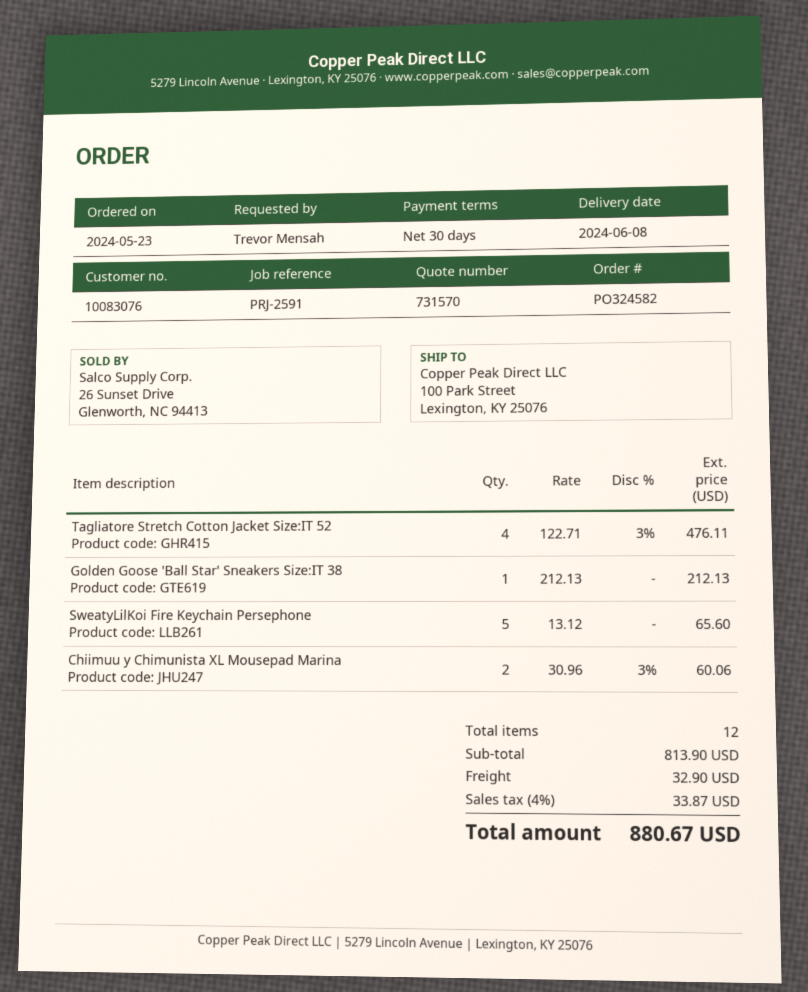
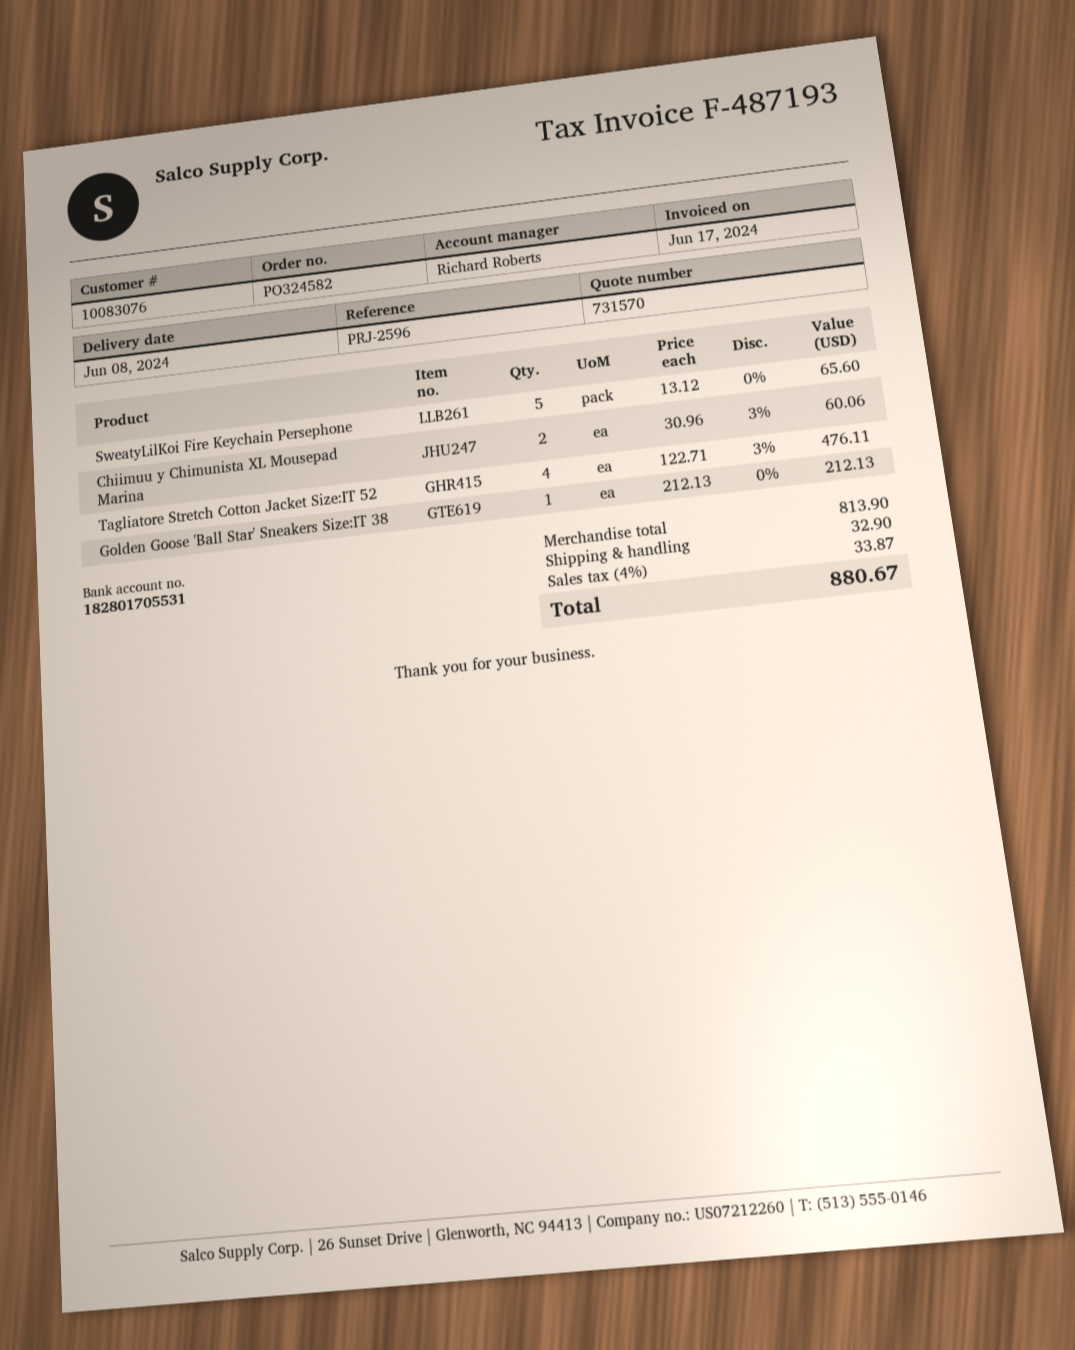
reference: PRJ-2591 -> PRJ-2596

